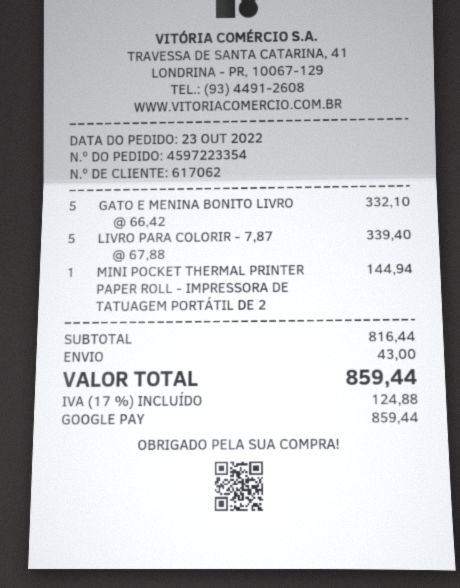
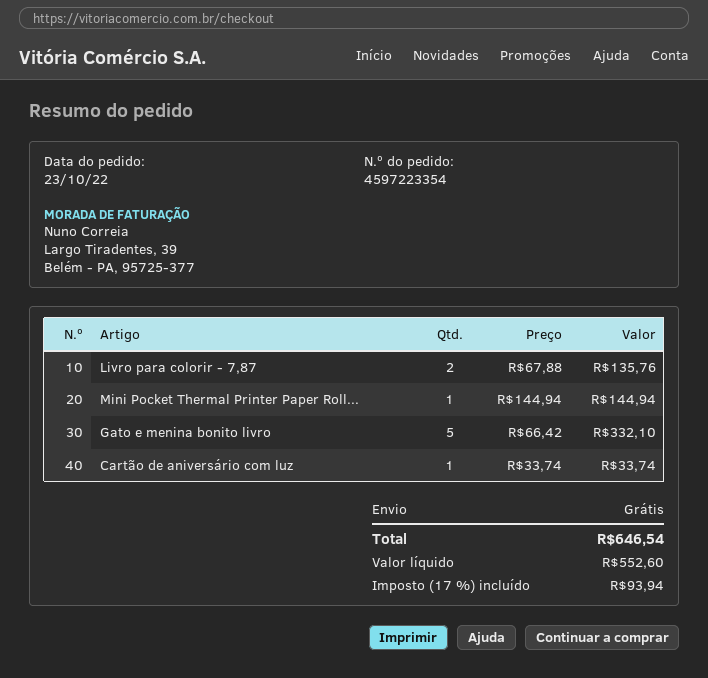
LIVRO PARA COLORIR - 7,87: 5 x 67.88 = 339.40 -> 2 x 67.88 = 135.76
Cartão de aniversário com luz: none -> 1 x 33.74 = 33.74
shipping: 43.00 -> 0.00
tax: 17% = 124.88 -> 17% = 93.94
total: 859.44 -> 646.54

